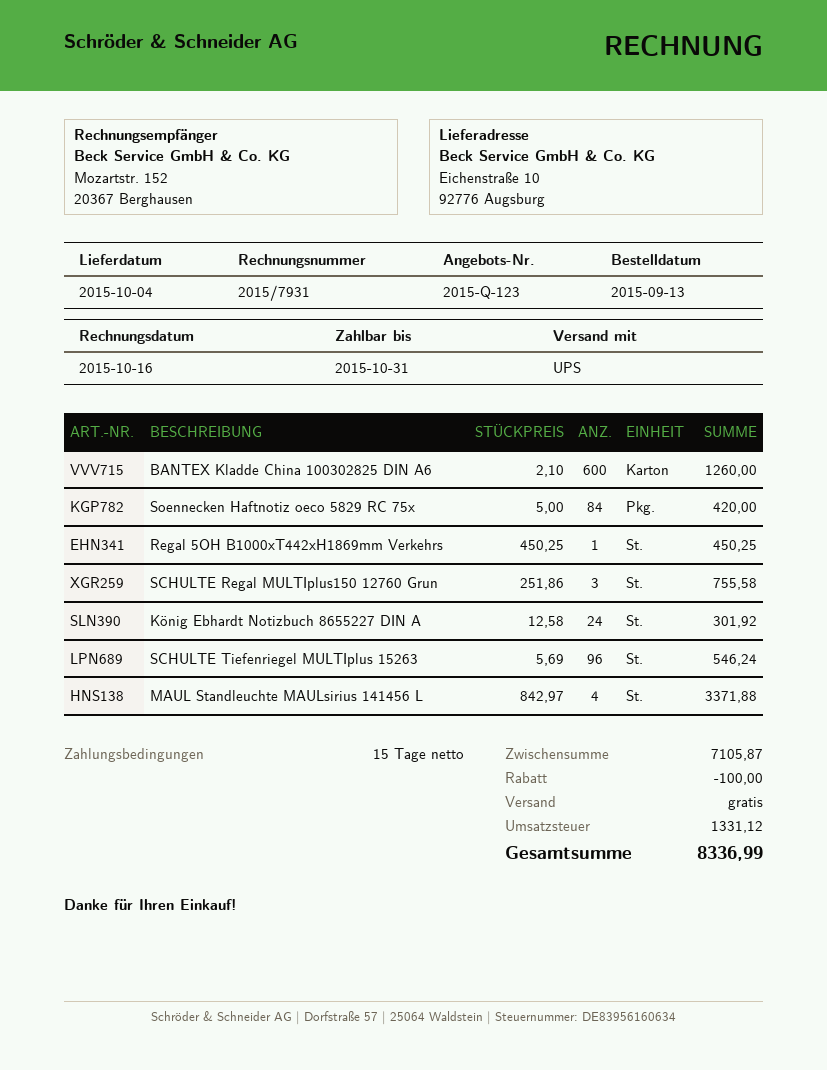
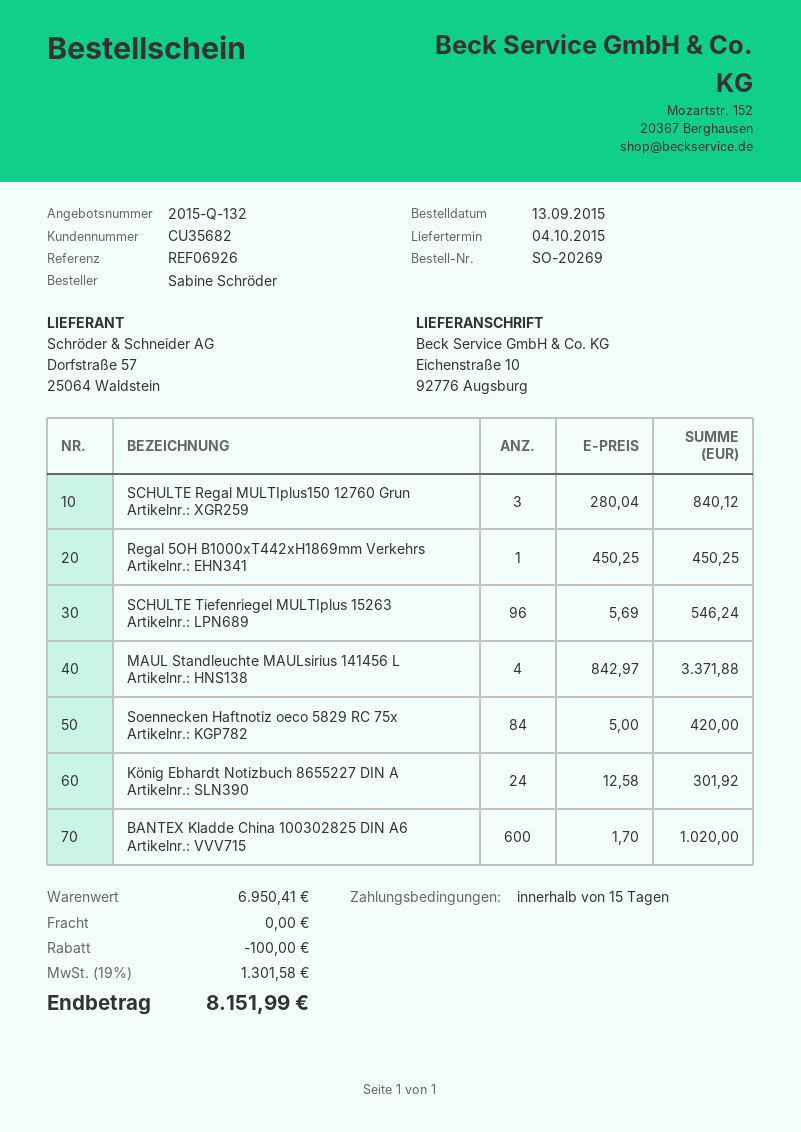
quote number: 2015-Q-123 -> 2015-Q-132
BANTEX Kladde China 100302825 DIN A6: 600 x 2.10 = 1260.00 -> 600 x 1.70 = 1020.00
SCHULTE Regal MULTIplus150 12760 Grun: 3 x 251.86 = 755.58 -> 3 x 280.04 = 840.12
subtotal: 7105.87 -> 6950.41
tax: 1331.12 -> 1301.58
total: 8336.99 -> 8151.99

